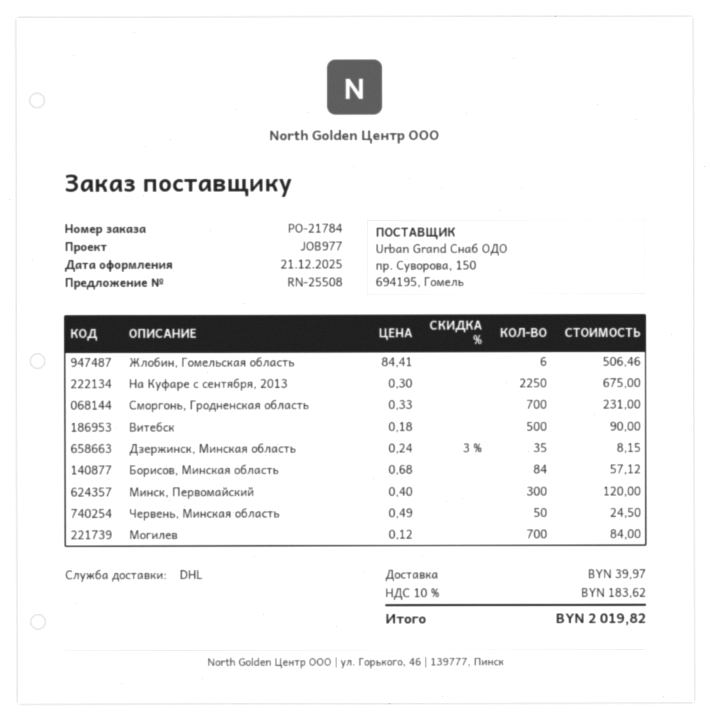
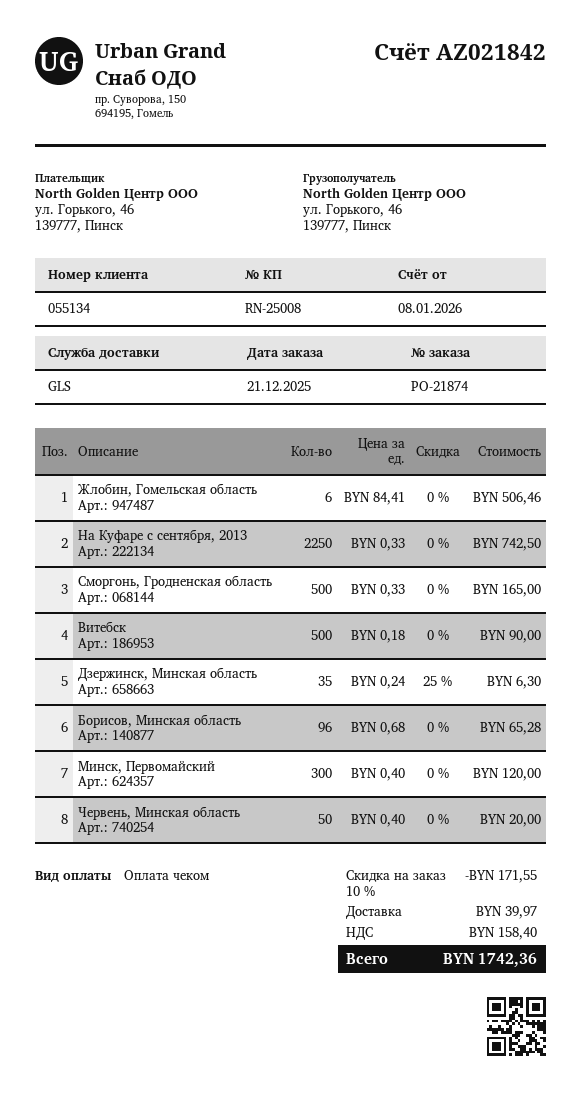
quote number: RN-25508 -> RN-25008
order number: PO-21784 -> PO-21874
shipping method: DHL -> GLS
На Куфаре с сентября, 2013: 2250 x 0.30 = 675.00 -> 2250 x 0.33 = 742.50
Сморгонь, Гродненская область: 700 x 0.33 = 231.00 -> 500 x 0.33 = 165.00
Дзержинск, Минская область: 35 x 0.24 - 3% = 8.15 -> 35 x 0.24 - 25% = 6.30
Борисов, Минская область: 84 x 0.68 = 57.12 -> 96 x 0.68 = 65.28
Червень, Минская область: 50 x 0.49 = 24.50 -> 50 x 0.40 = 20.00
Могилев: 700 x 0.12 = 84.00 -> none
discount: none -> 10% = 171.55
tax: 183.62 -> 158.40
total: 2019.82 -> 1742.36

